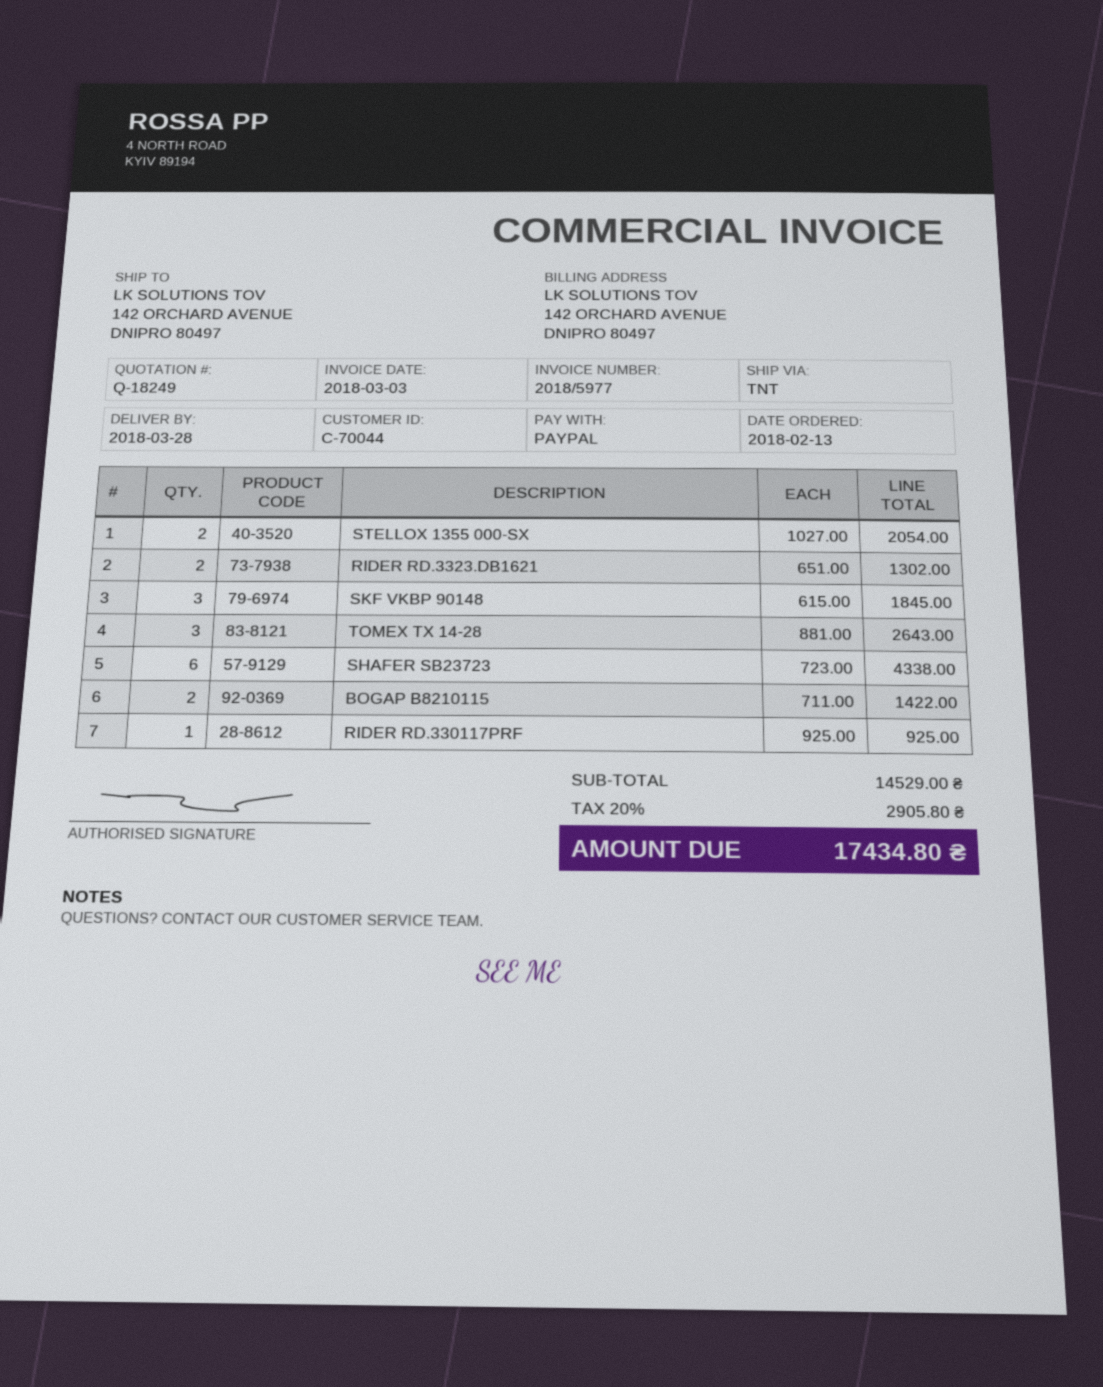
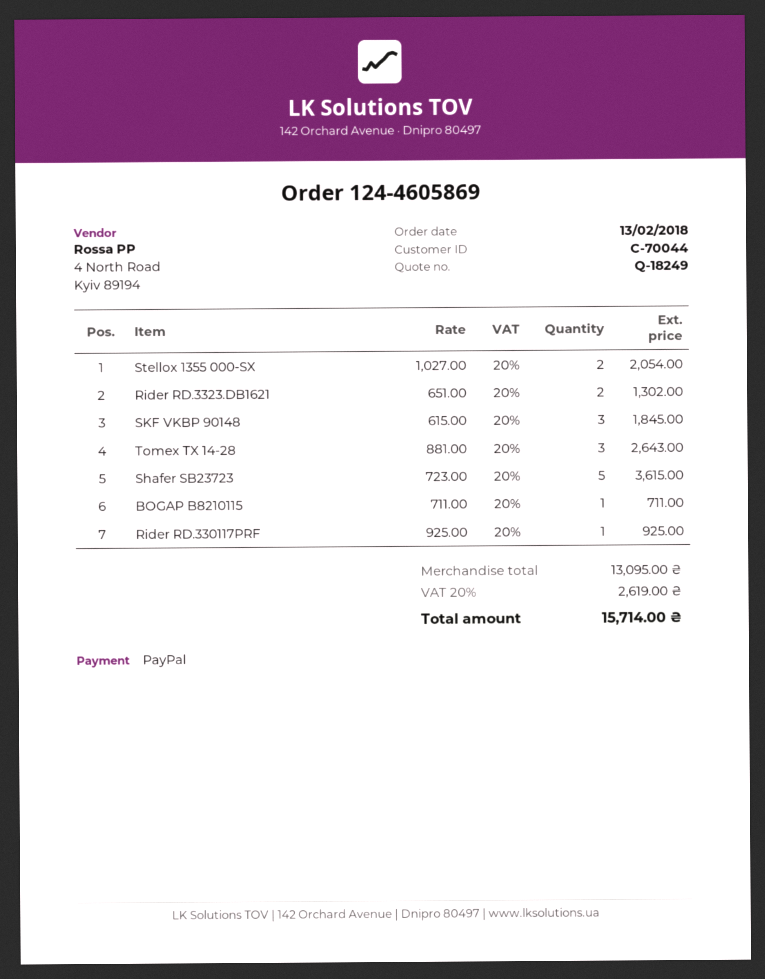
SHAFER SB23723: 6 x 723.00 = 4338.00 -> 5 x 723.00 = 3615.00
BOGAP B8210115: 2 x 711.00 = 1422.00 -> 1 x 711.00 = 711.00
subtotal: 14529.00 -> 13095.00
tax: 20% = 2905.80 -> 20% = 2619.00
total: 17434.80 -> 15714.00

